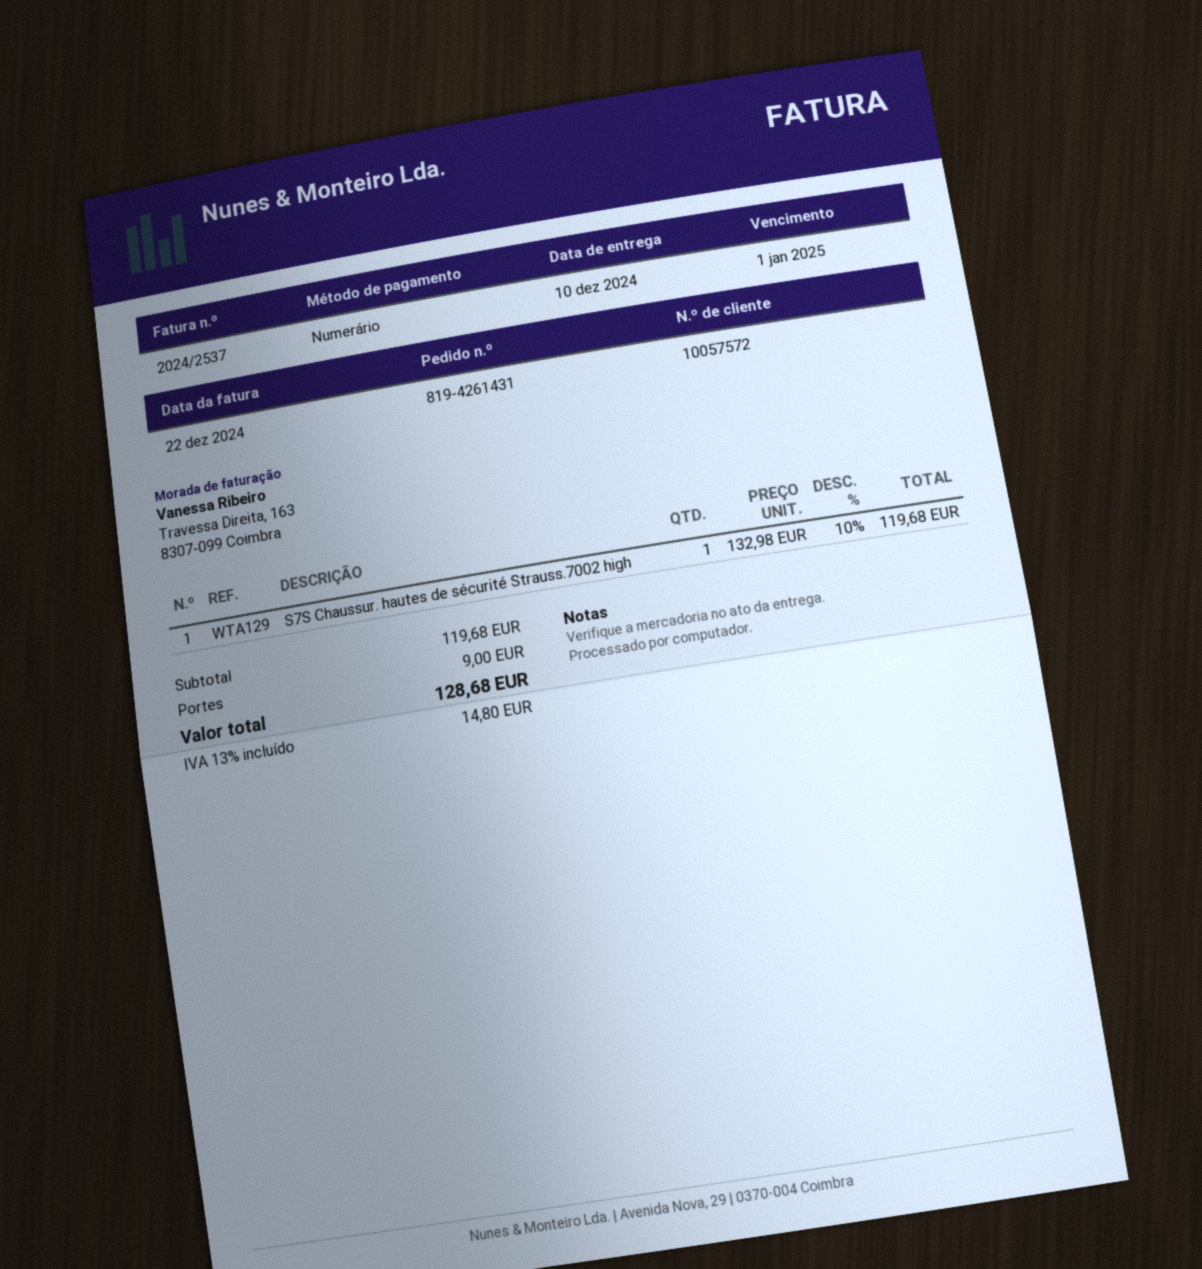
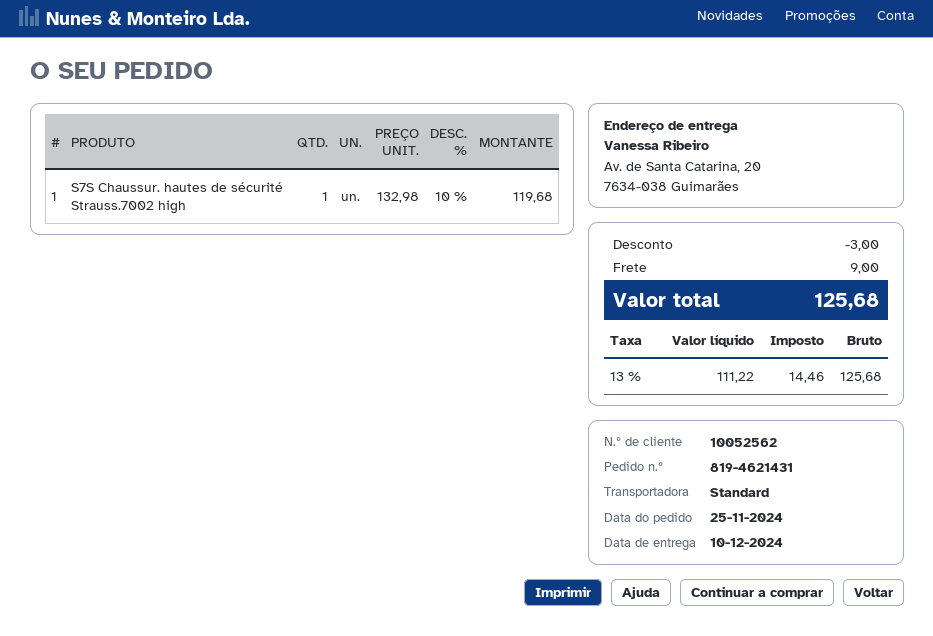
order number: 819-4261431 -> 819-4621431
customer number: 10057572 -> 10052562
discount: none -> 3.00
tax: 13% = 14.80 -> 13% = 14.46
total: 128.68 -> 125.68

